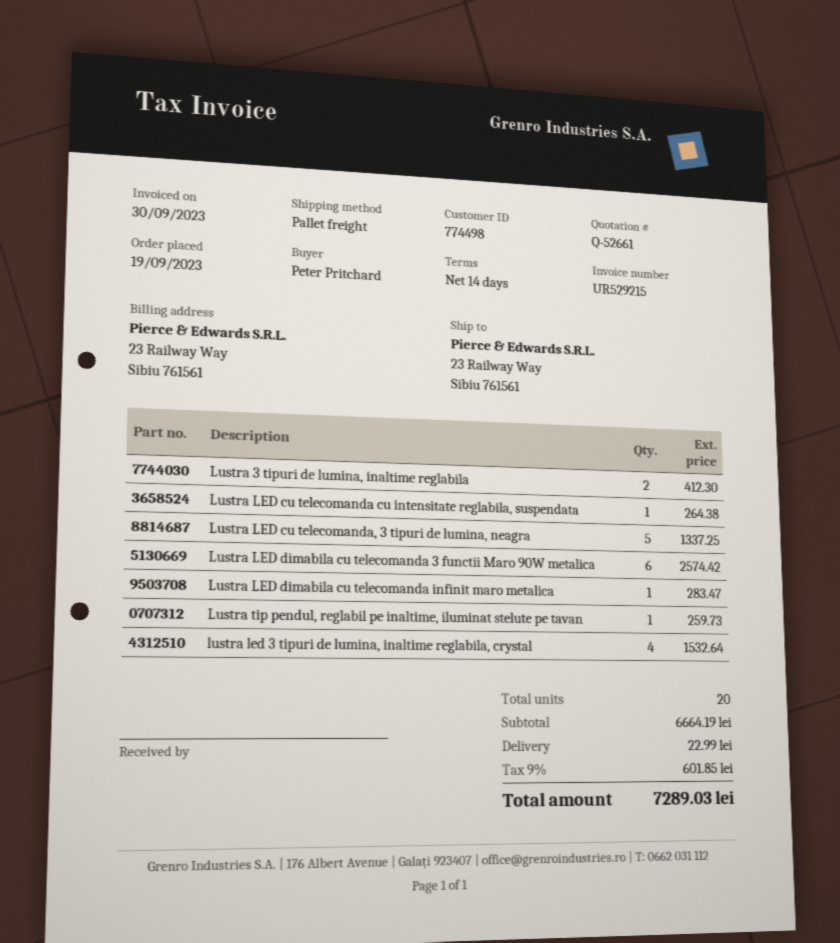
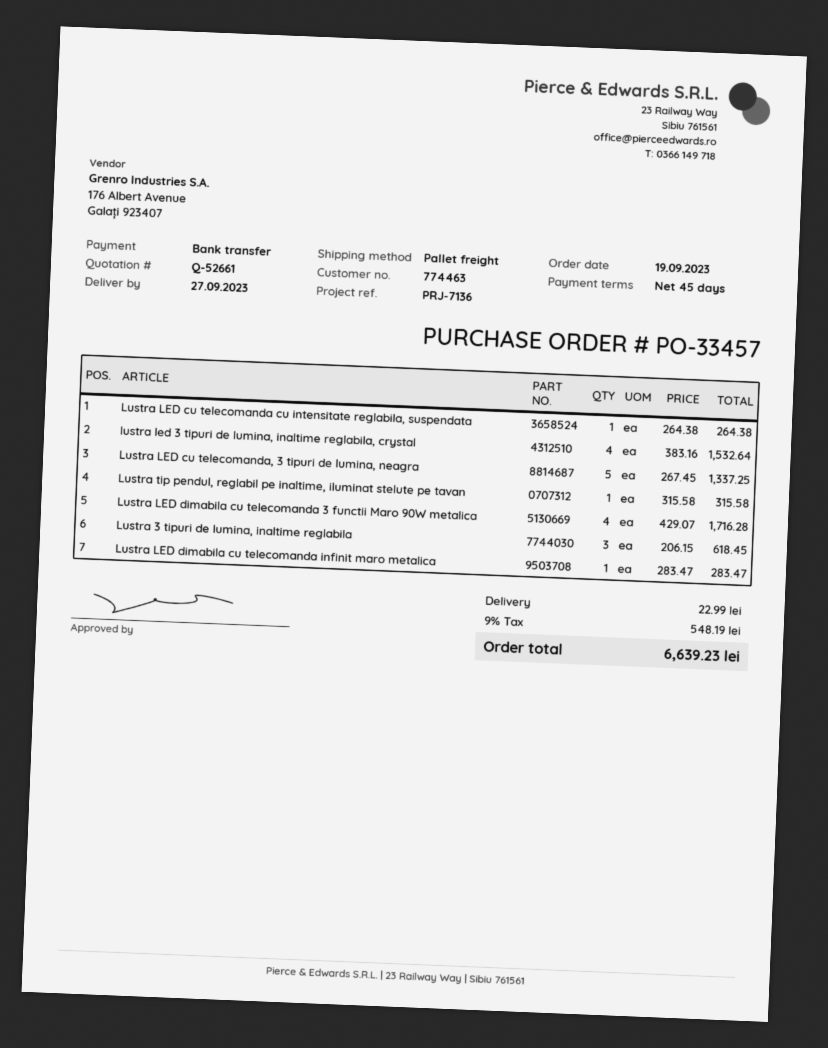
payment terms: 14 days -> 45 days
customer number: 774498 -> 774463
Lustra 3 tipuri de lumina, inaltime reglabila: 2 for 412.30 -> 3 for 618.45
Lustra LED dimabila cu telecomanda 3 functii Maro 90W metalica: 6 for 2574.42 -> 4 for 1716.28
Lustra tip pendul, reglabil pe inaltime, iluminat stelute pe tavan: 1 for 259.73 -> 1 for 315.58
tax: 9% = 601.85 -> 9% = 548.19
total: 7289.03 -> 6639.23

